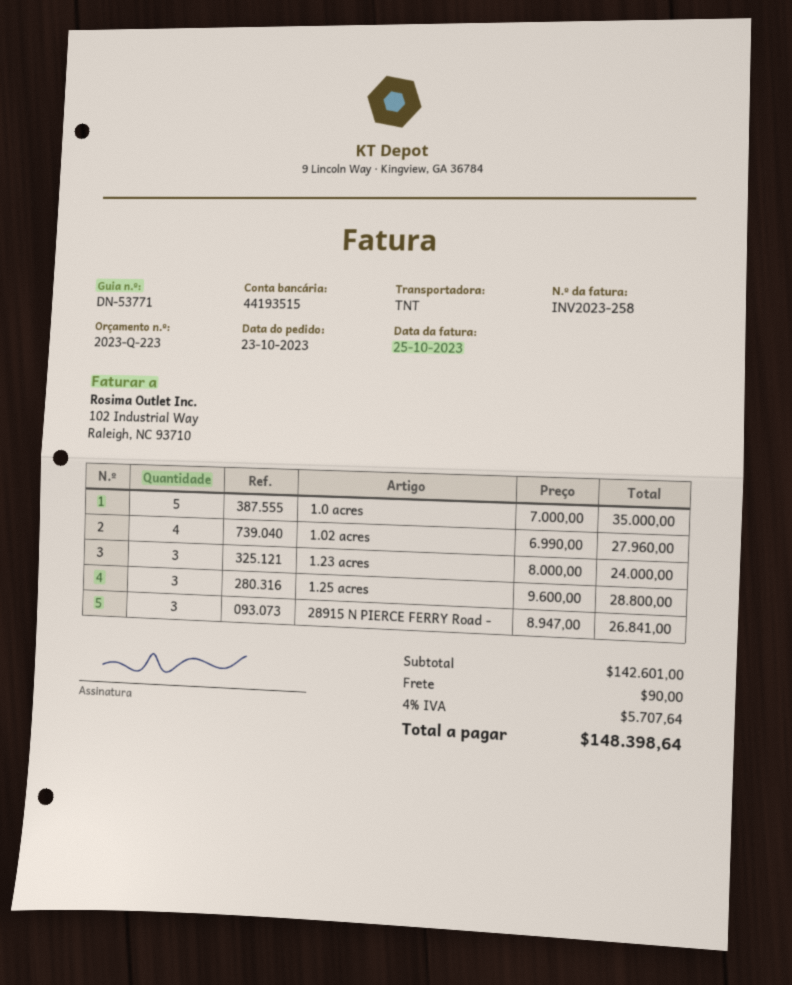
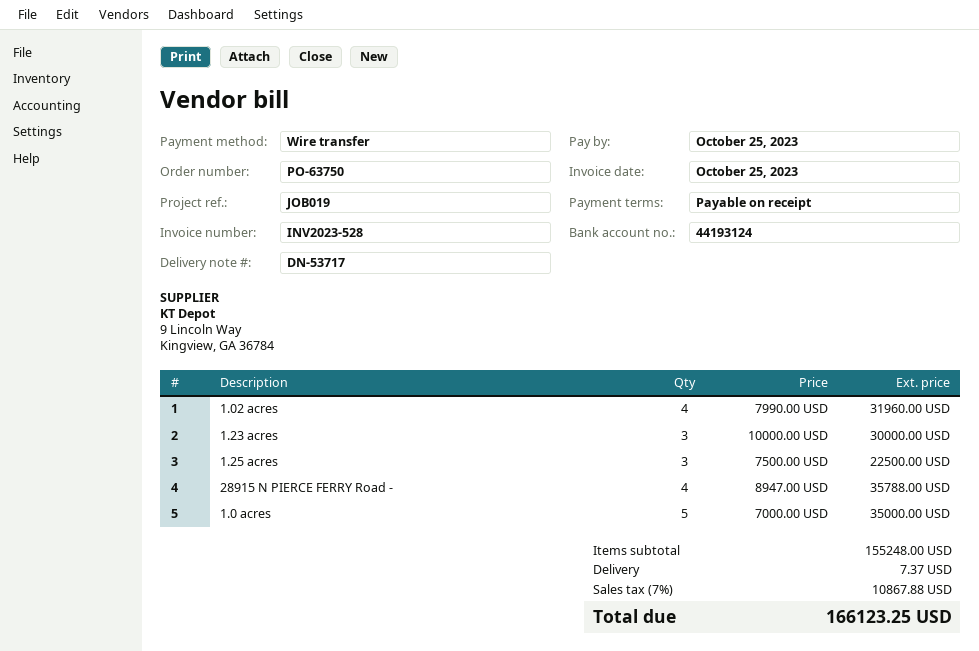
delivery note number: DN-53771 -> DN-53717
invoice number: INV2023-258 -> INV2023-528
bank account: 44193515 -> 44193124
1.02 acres: 4 x 6990.00 = 27960.00 -> 4 x 7990.00 = 31960.00
1.23 acres: 3 x 8000.00 = 24000.00 -> 3 x 10000.00 = 30000.00
1.25 acres: 3 x 9600.00 = 28800.00 -> 3 x 7500.00 = 22500.00
28915 N PIERCE FERRY Road -: 3 x 8947.00 = 26841.00 -> 4 x 8947.00 = 35788.00
subtotal: 142601.00 -> 155248.00
shipping: 90.00 -> 7.37
tax: 4% = 5707.64 -> 7% = 10867.88
total: 148398.64 -> 166123.25

